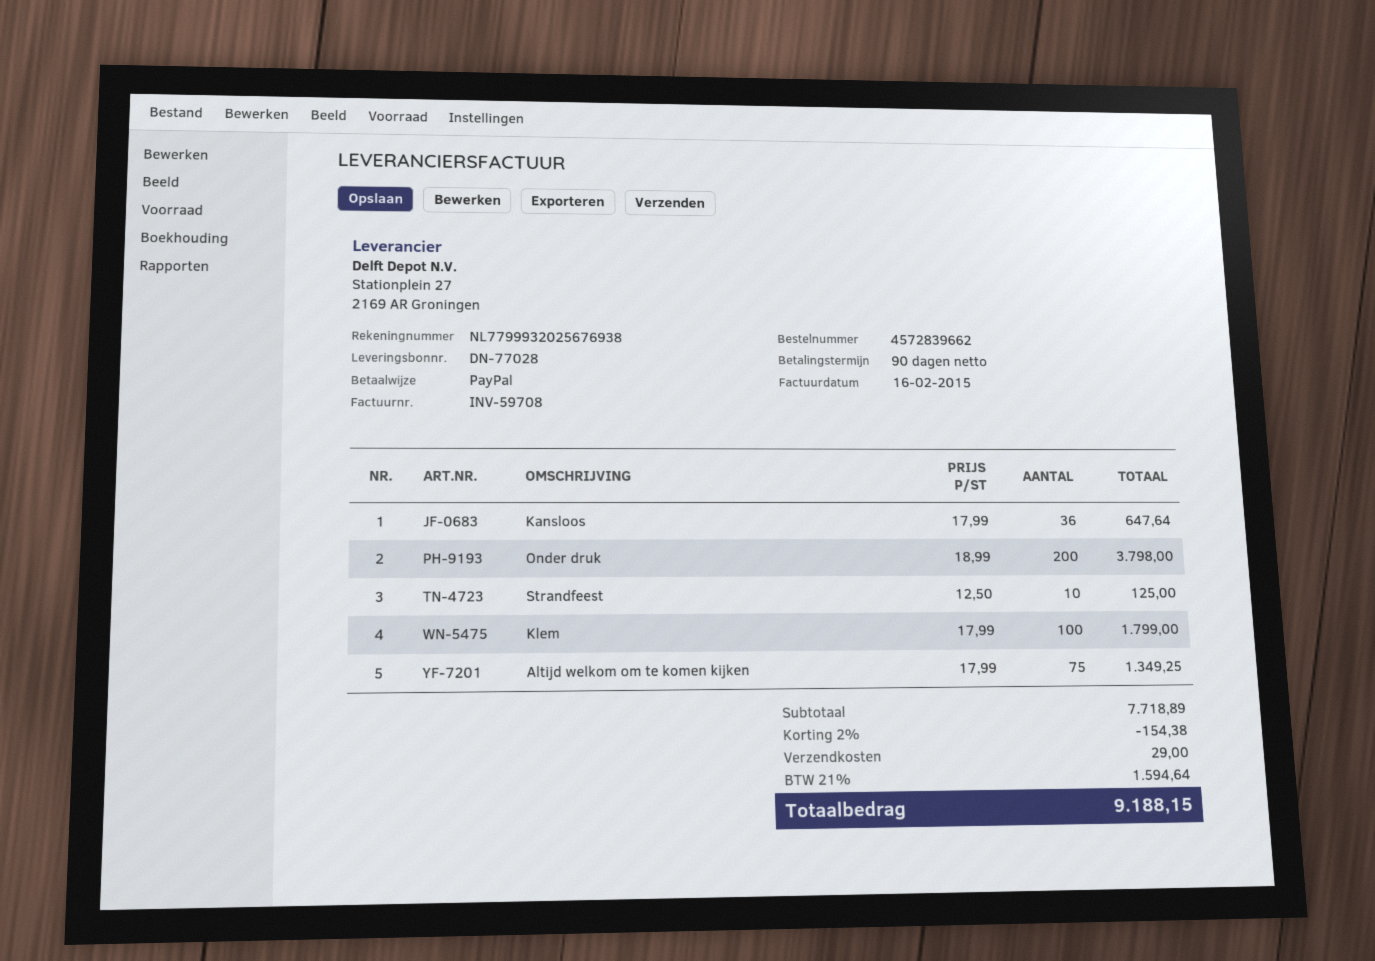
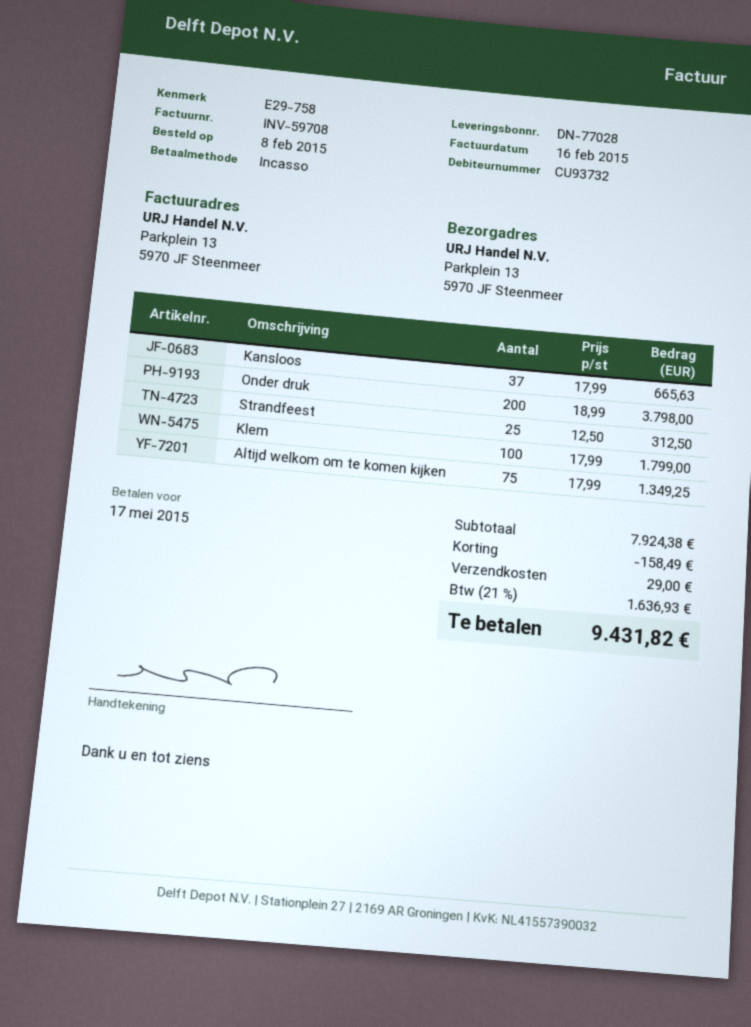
payment method: PayPal -> direct debit
Kansloos: 36 x 17.99 = 647.64 -> 37 x 17.99 = 665.63
Strandfeest: 10 x 12.50 = 125.00 -> 25 x 12.50 = 312.50
subtotal: 7718.89 -> 7924.38
discount: 154.38 -> 158.49
tax: 21% = 1594.64 -> 21% = 1636.93
total: 9188.15 -> 9431.82

